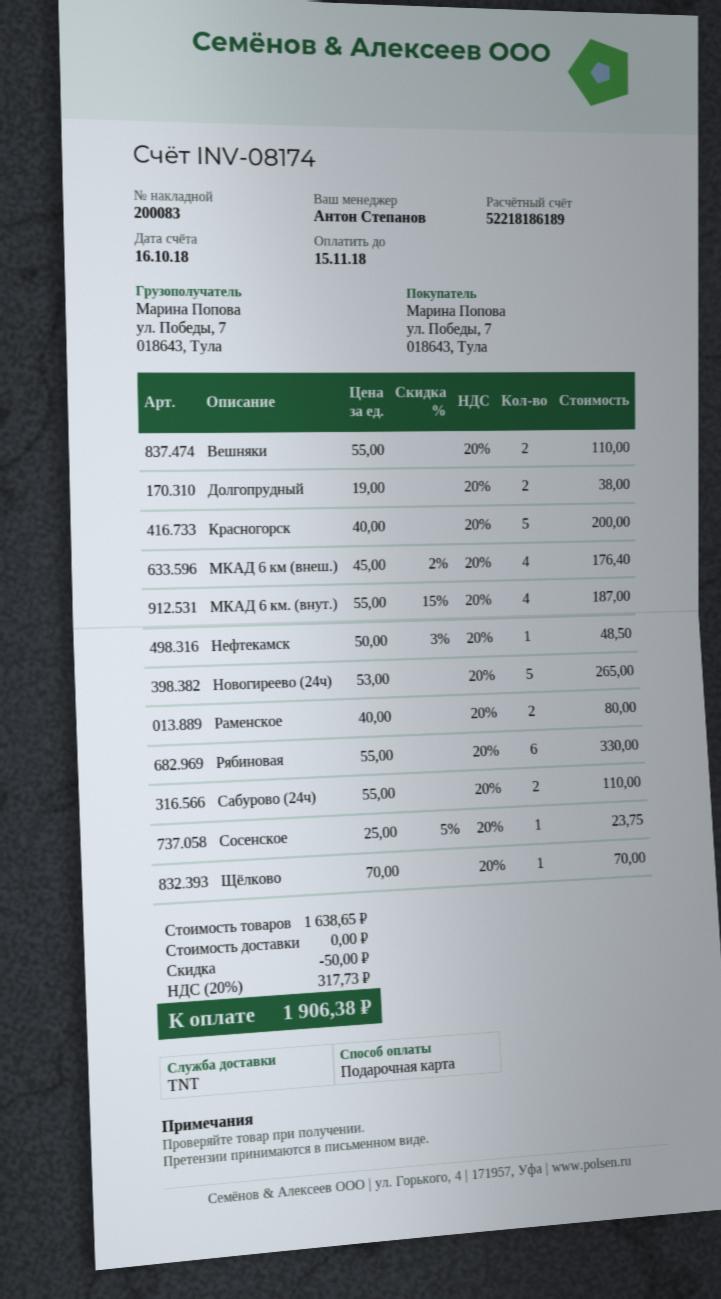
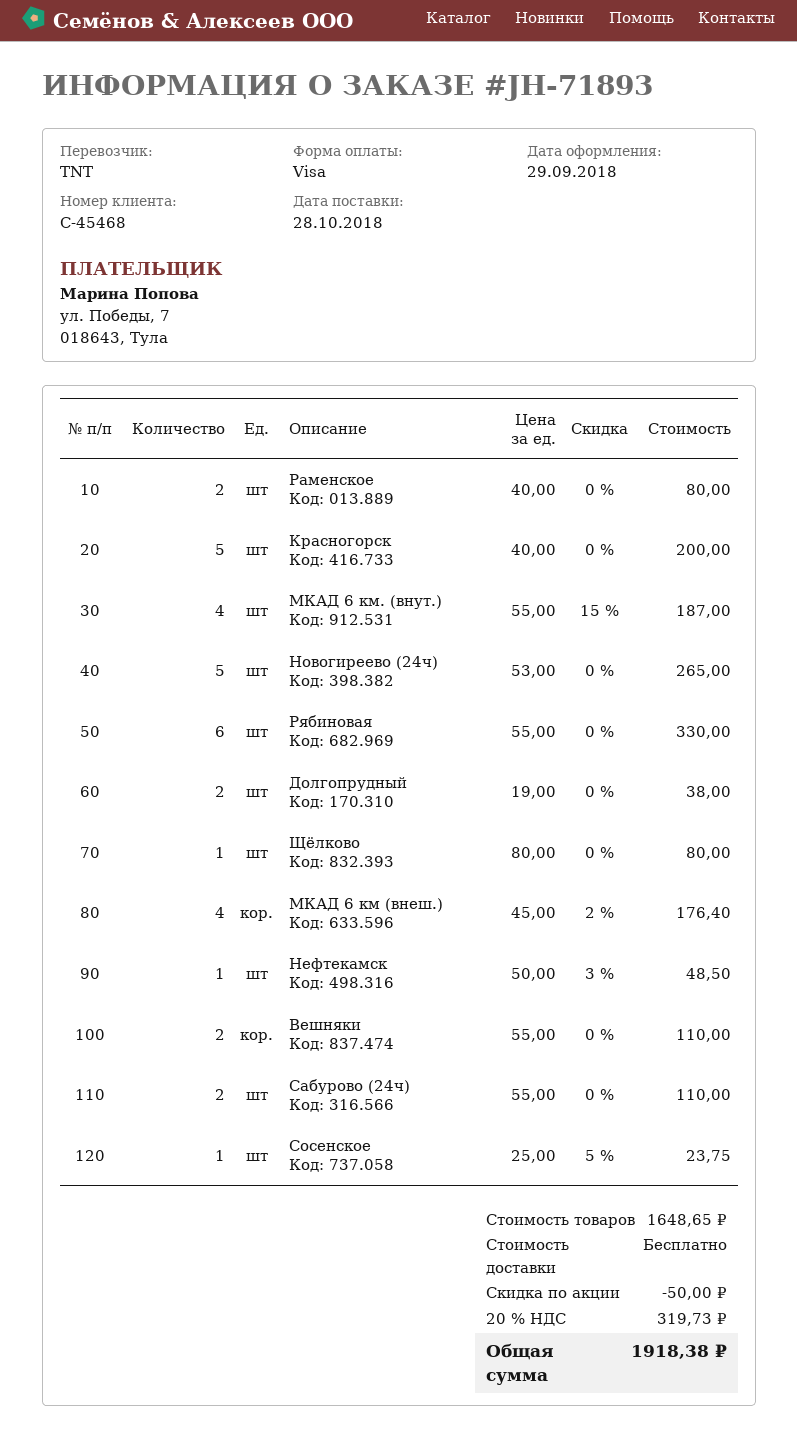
payment method: gift card -> Visa
Щёлково: 1 x 70.00 = 70.00 -> 1 x 80.00 = 80.00
subtotal: 1638.65 -> 1648.65
tax: 20% = 317.73 -> 20% = 319.73
total: 1906.38 -> 1918.38

